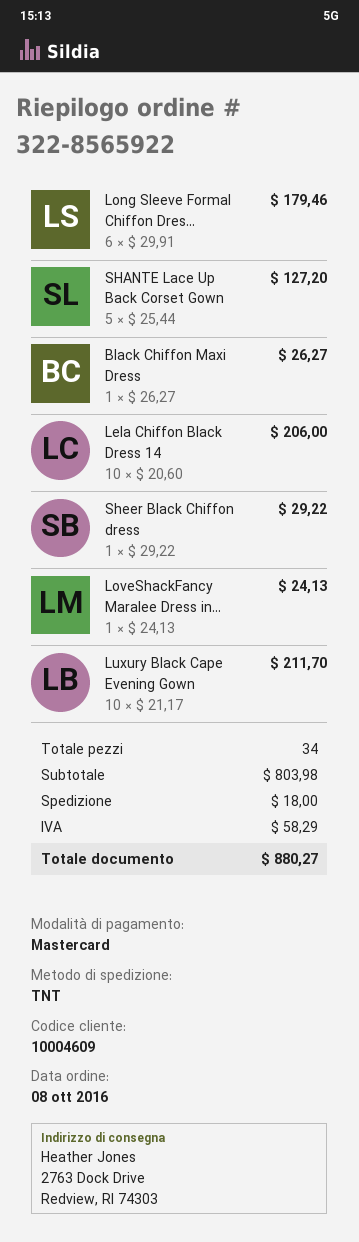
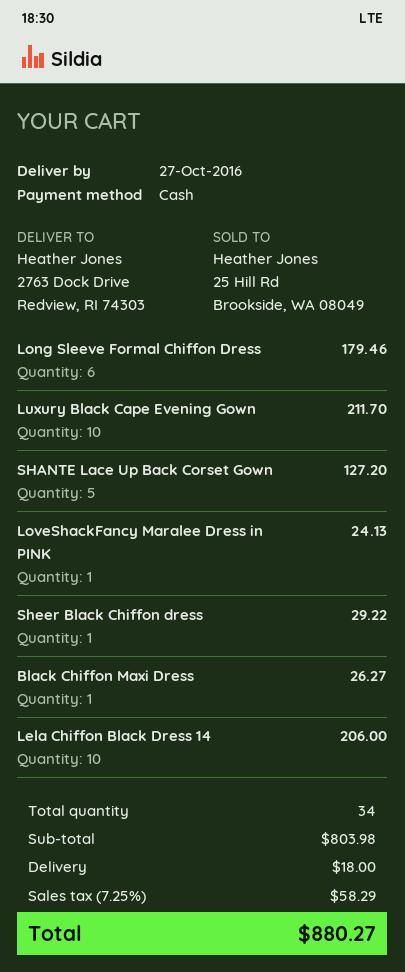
payment method: Mastercard -> cash

